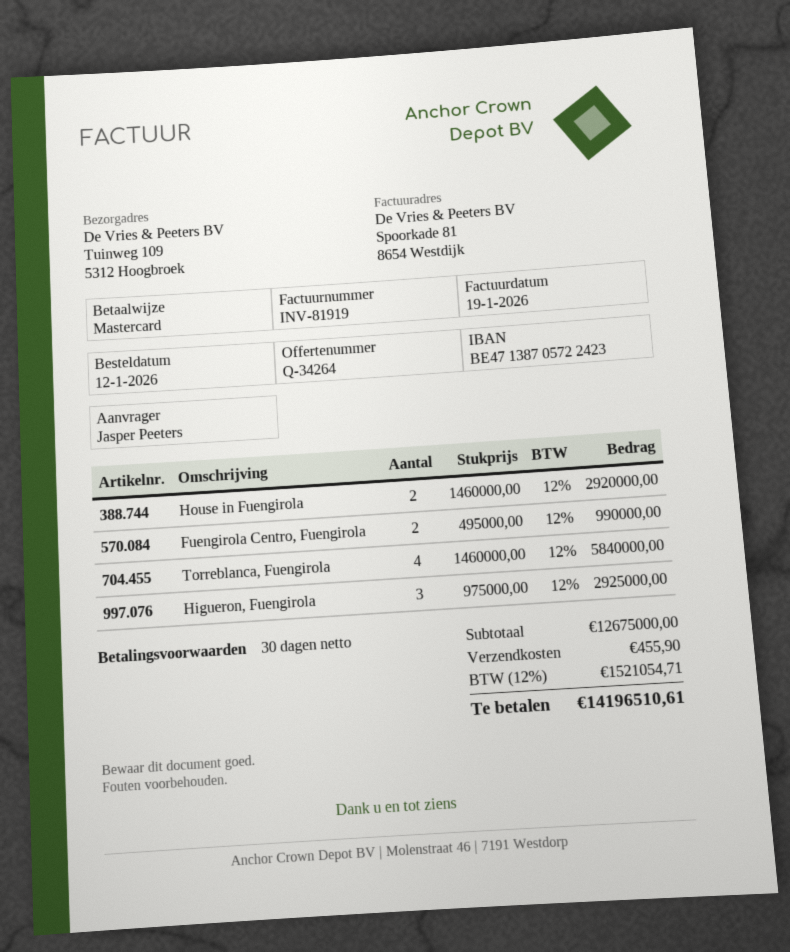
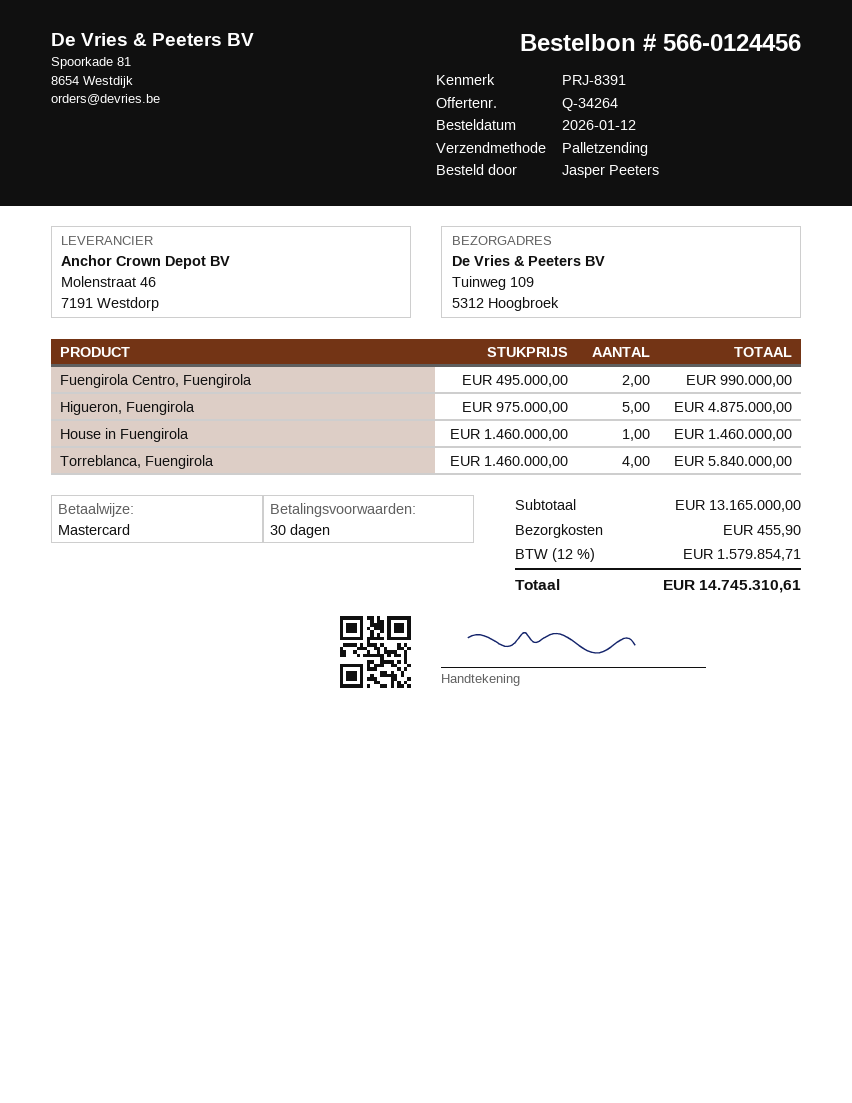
House in Fuengirola: 2 x 1460000.00 = 2920000.00 -> 1 x 1460000.00 = 1460000.00
Higueron, Fuengirola: 3 x 975000.00 = 2925000.00 -> 5 x 975000.00 = 4875000.00
subtotal: 12675000.00 -> 13165000.00
tax: 12% = 1521054.71 -> 12% = 1579854.71
total: 14196510.61 -> 14745310.61

